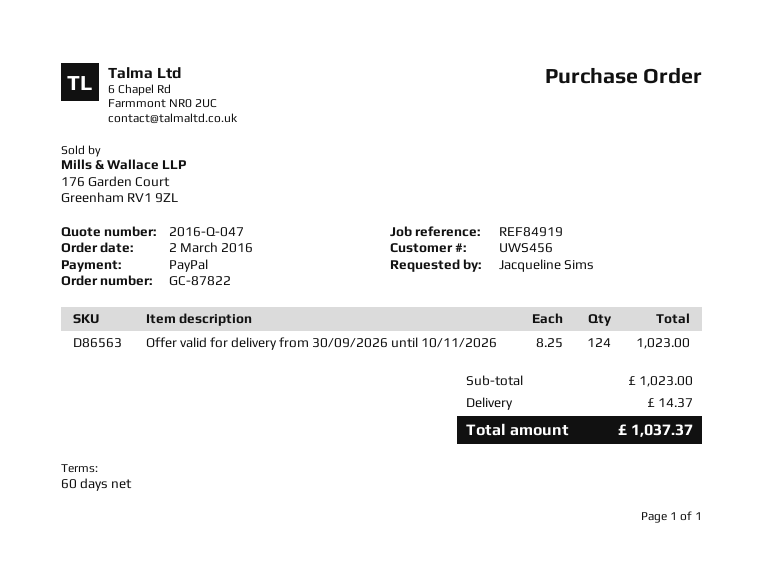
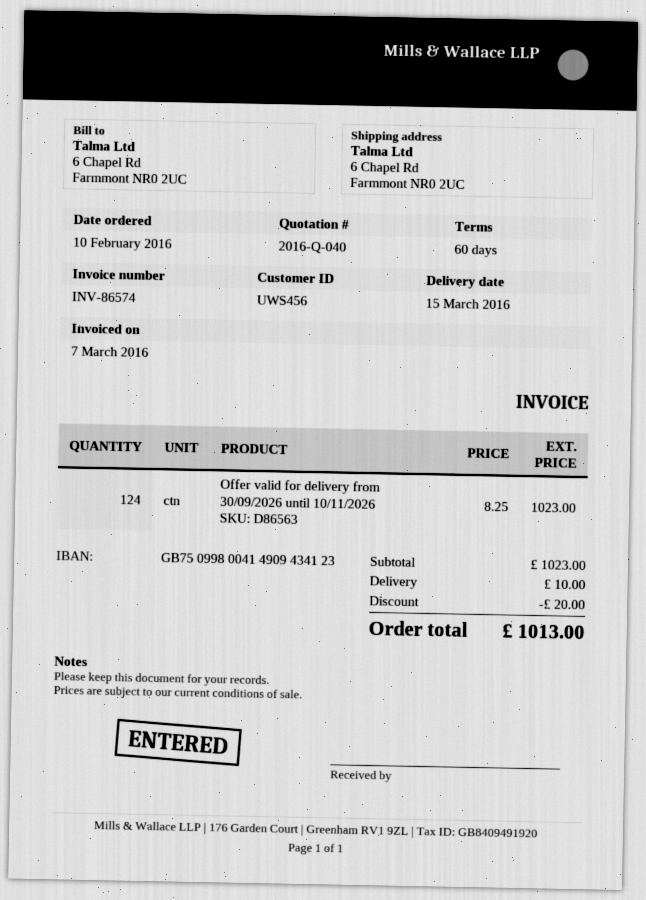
quote number: 2016-Q-047 -> 2016-Q-040
order date: 2016-03-02 -> 2016-02-10
discount: none -> 20.00
shipping: 14.37 -> 10.00
total: 1037.37 -> 1013.00

